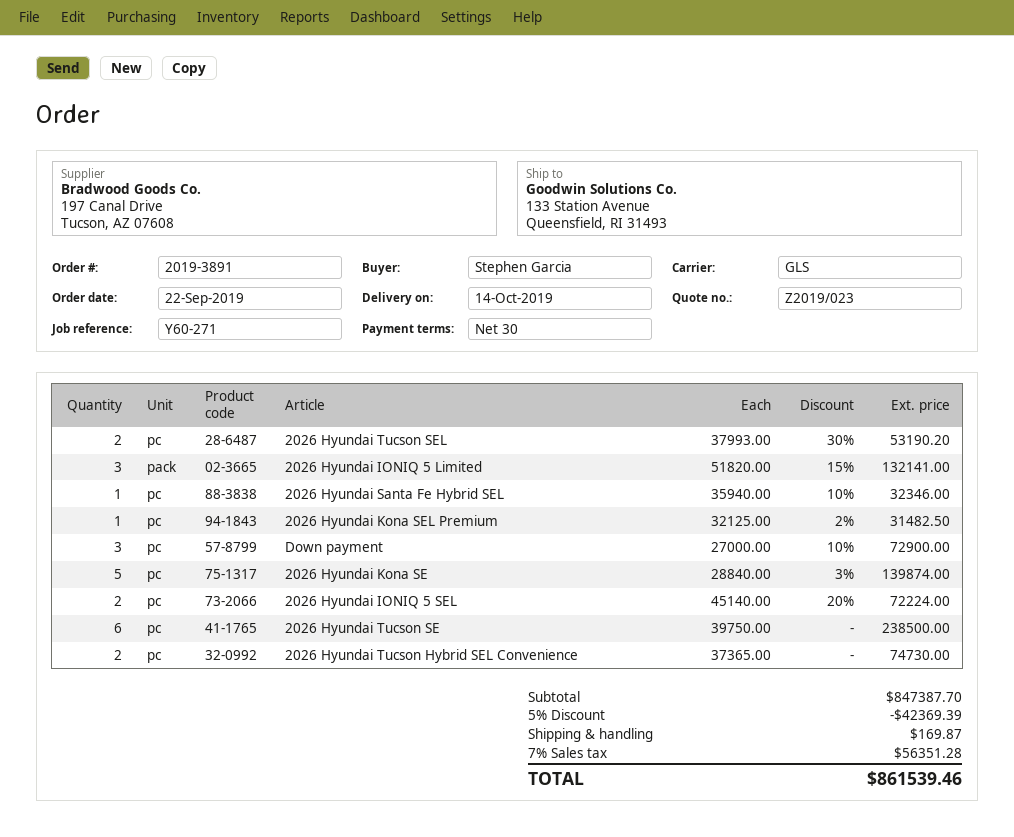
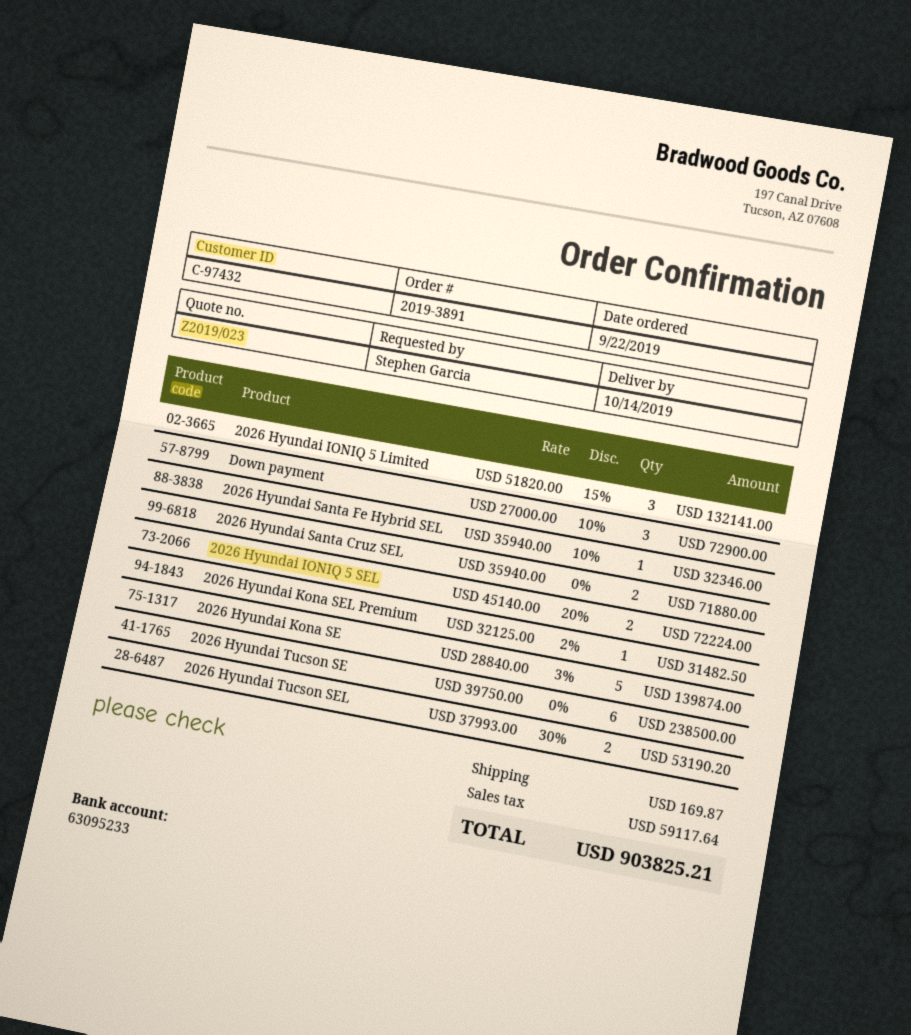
2026 Hyundai Tucson Hybrid SEL Convenience: 2 x 37365.00 = 74730.00 -> none
2026 Hyundai Santa Cruz SEL: none -> 2 x 35940.00 = 71880.00
discount: 5% = 42369.39 -> none
tax: 56351.28 -> 59117.64
total: 861539.46 -> 903825.21

